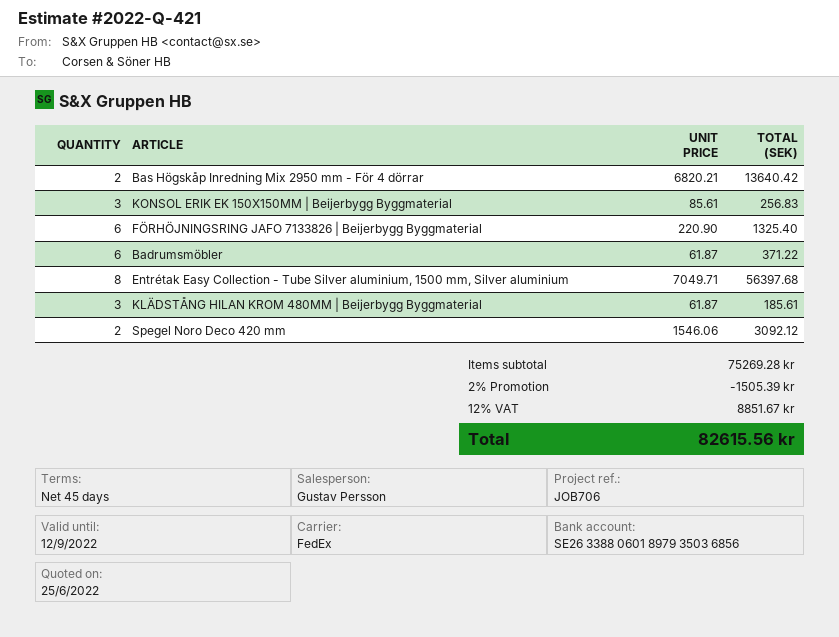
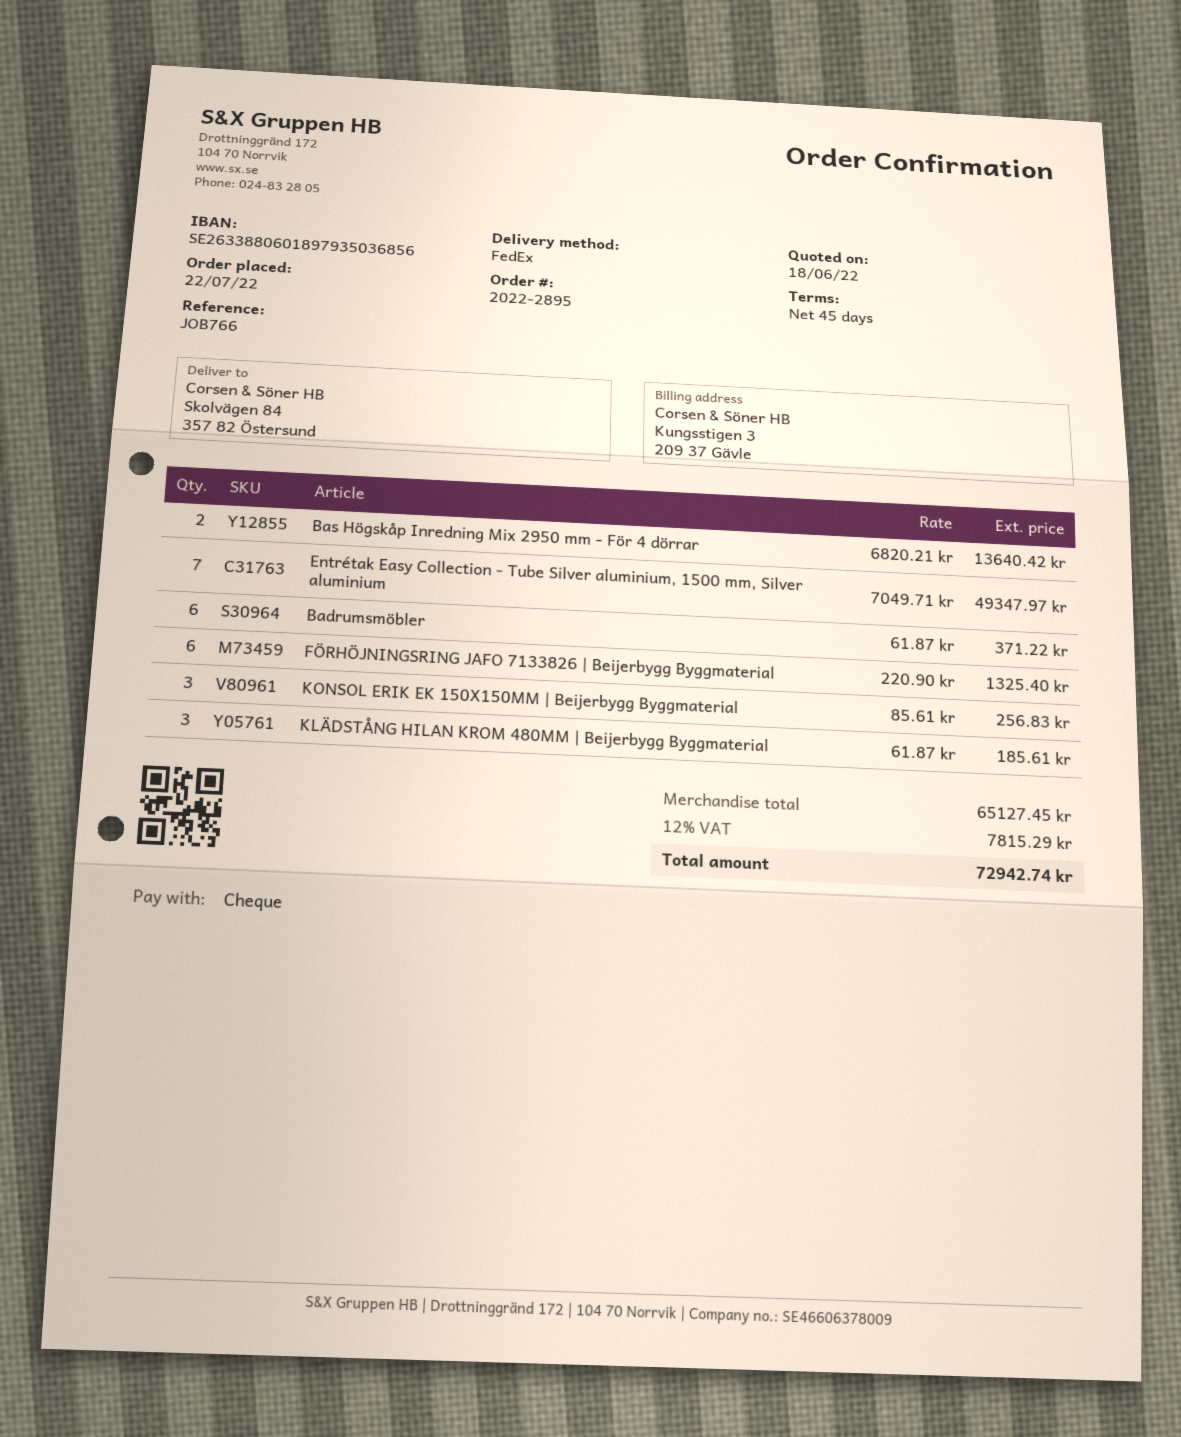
quote date: 2022-06-25 -> 2022-06-18
reference: JOB706 -> JOB766
Entrétak Easy Collection - Tube Silver aluminium, 1500 mm, Silver aluminium: 8 x 7049.71 = 56397.68 -> 7 x 7049.71 = 49347.97
Spegel Noro Deco 420 mm: 2 x 1546.06 = 3092.12 -> none
subtotal: 75269.28 -> 65127.45
discount: 2% = 1505.39 -> none
tax: 12% = 8851.67 -> 12% = 7815.29
total: 82615.56 -> 72942.74

